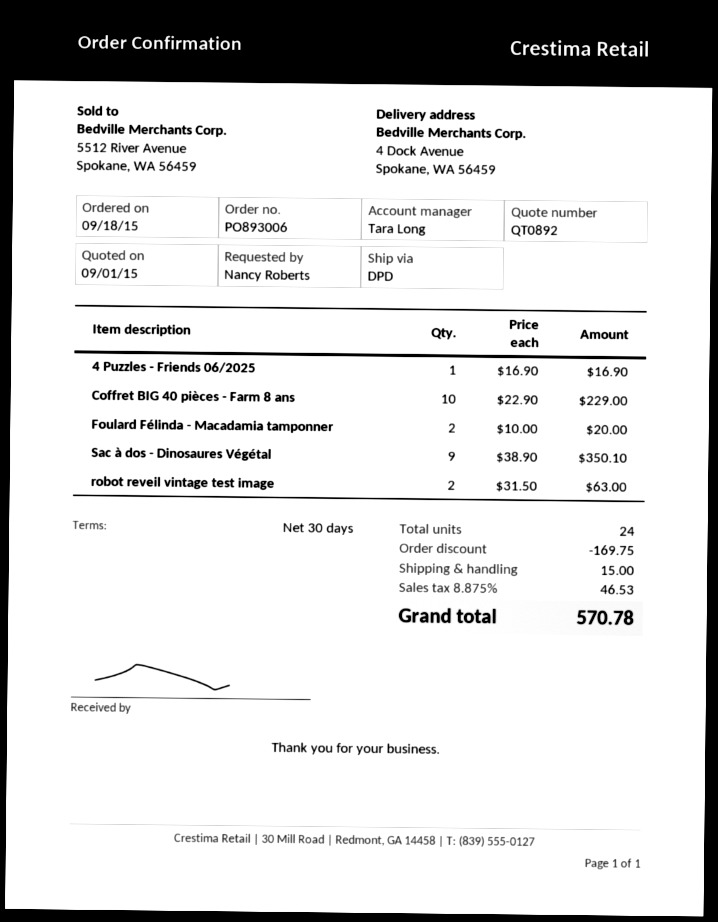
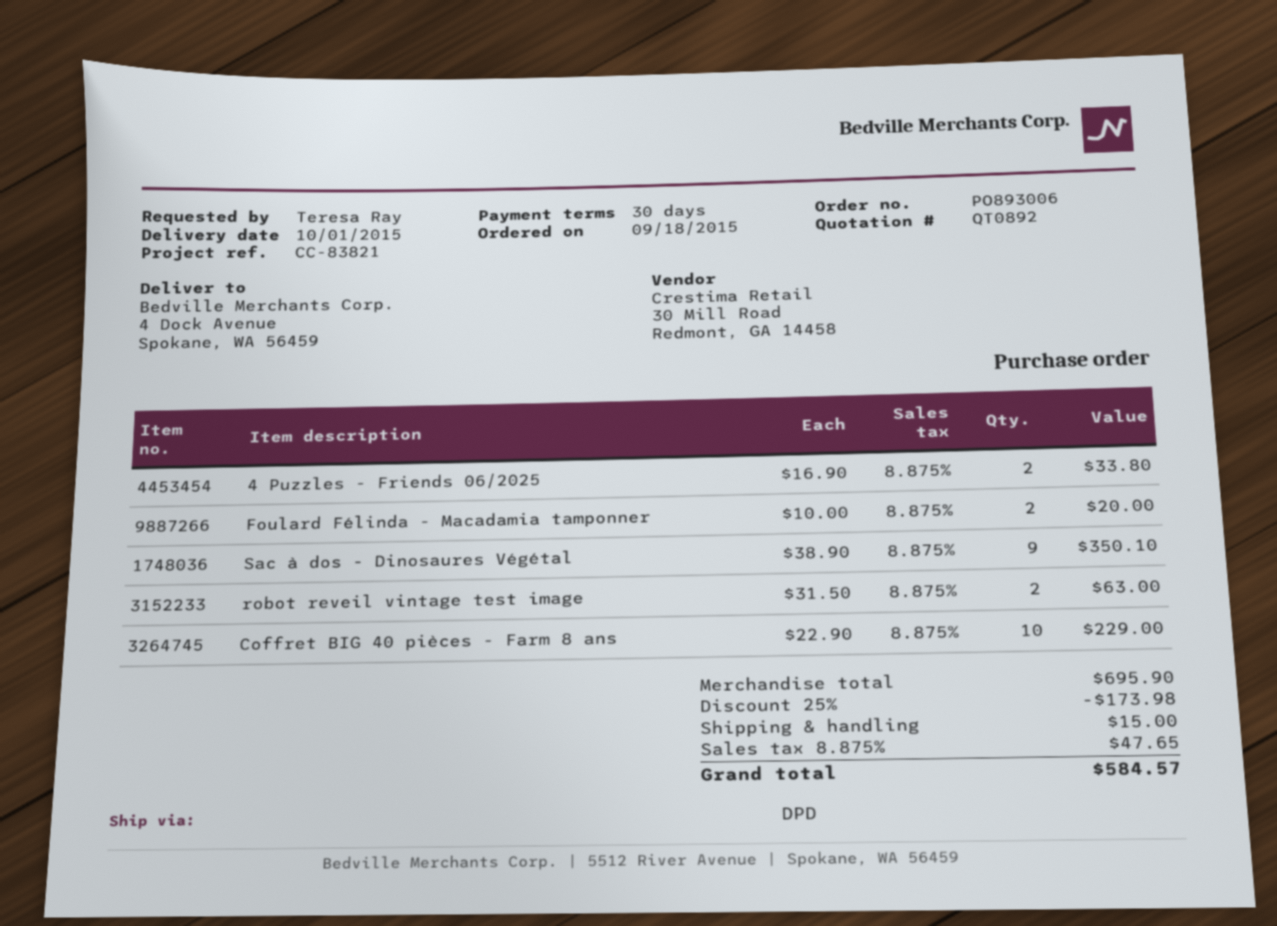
ordered by: Nancy Roberts -> Teresa Ray
4 Puzzles - Friends 06/2025: 1 x 16.90 = 16.90 -> 2 x 16.90 = 33.80
discount: 169.75 -> 173.98
tax: 8.875% = 46.53 -> 8.875% = 47.65
total: 570.78 -> 584.57

